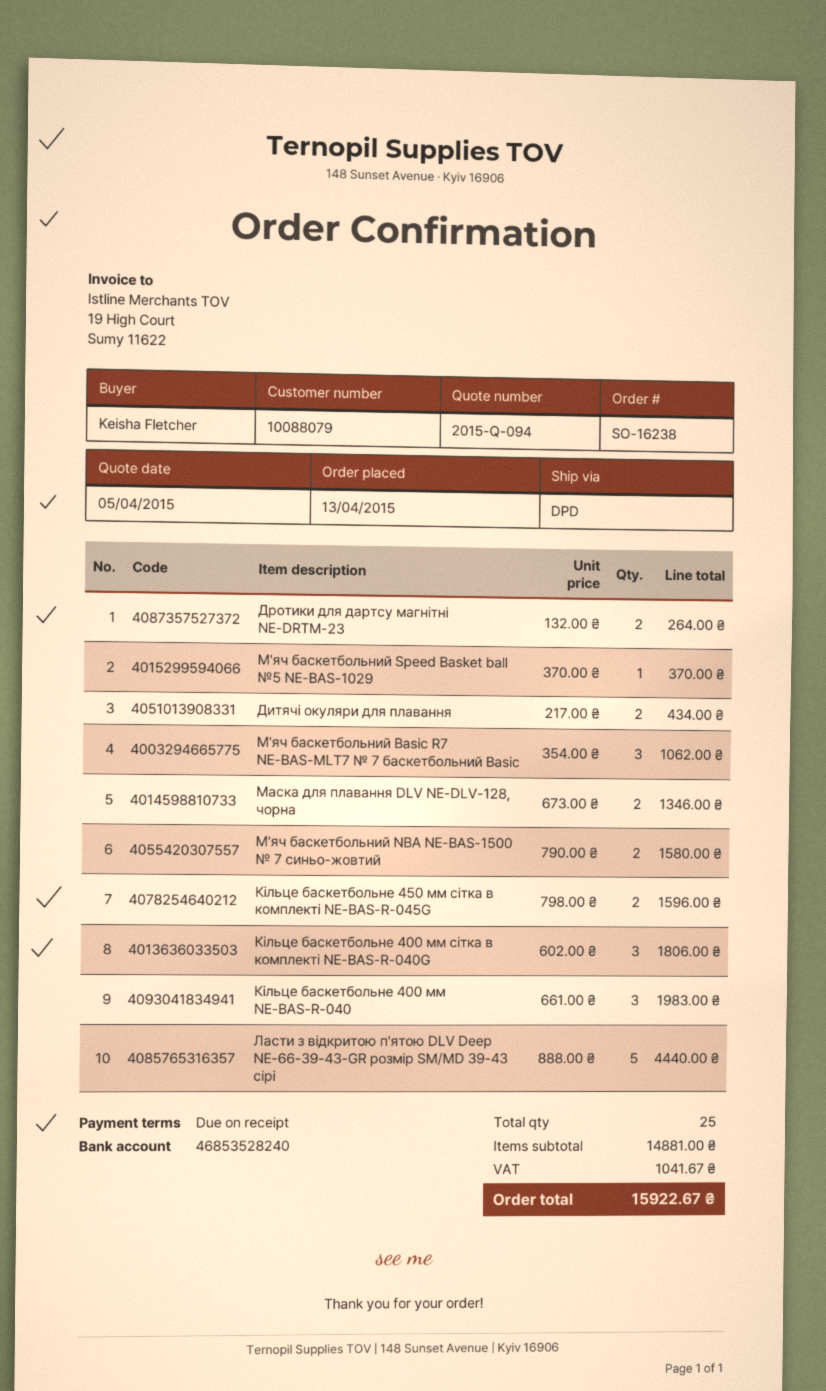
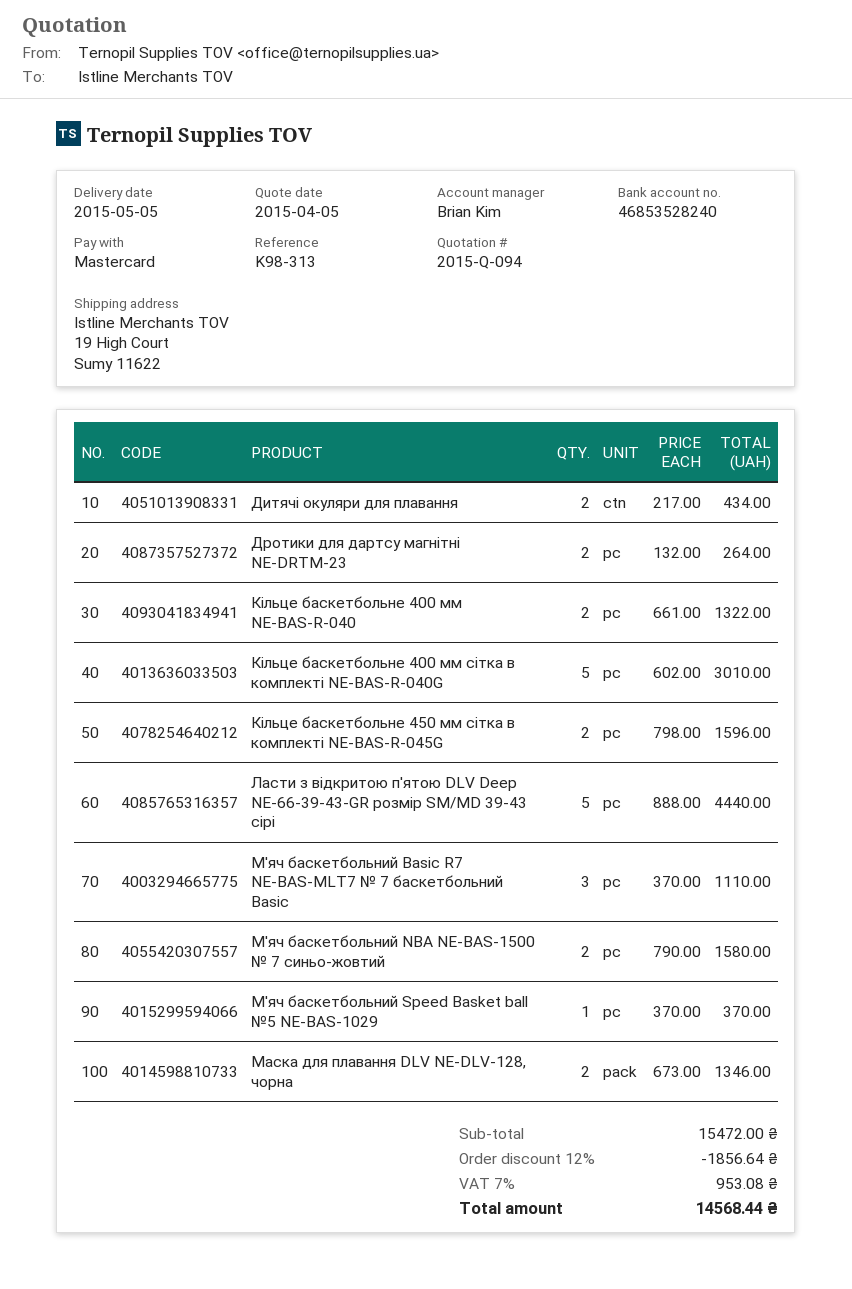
М'яч баскетбольний Basic R7 NE-BAS-MLT7 № 7 баскетбольний Basic: 3 x 354.00 = 1062.00 -> 3 x 370.00 = 1110.00
Кільце баскетбольне 400 мм сітка в комплекті NE-BAS-R-040G: 3 x 602.00 = 1806.00 -> 5 x 602.00 = 3010.00
Кільце баскетбольне 400 мм NE-BAS-R-040: 3 x 661.00 = 1983.00 -> 2 x 661.00 = 1322.00
subtotal: 14881.00 -> 15472.00
discount: none -> 12% = 1856.64
tax: 1041.67 -> 953.08
total: 15922.67 -> 14568.44

